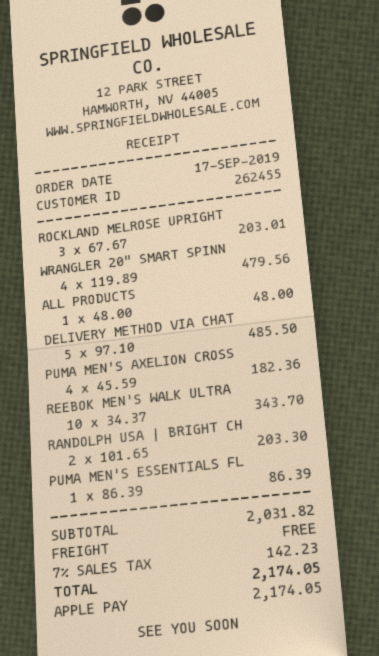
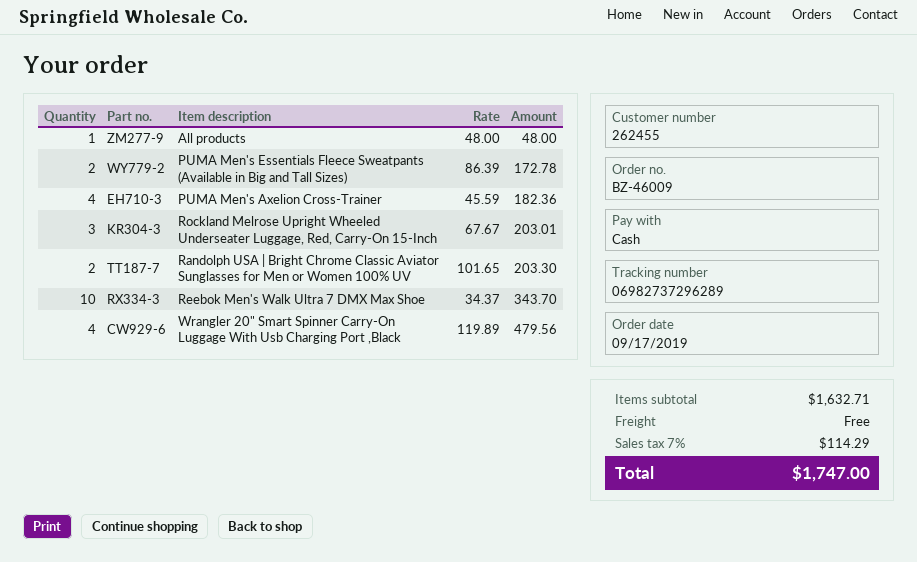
payment method: Apple Pay -> cash
DELIVERY METHOD VIA CHAT: 5 x 97.10 = 485.50 -> none
PUMA MEN'S ESSENTIALS FL: 1 x 86.39 = 86.39 -> 2 x 86.39 = 172.78
subtotal: 2031.82 -> 1632.71
tax: 7% = 142.23 -> 7% = 114.29
total: 2174.05 -> 1747.00

